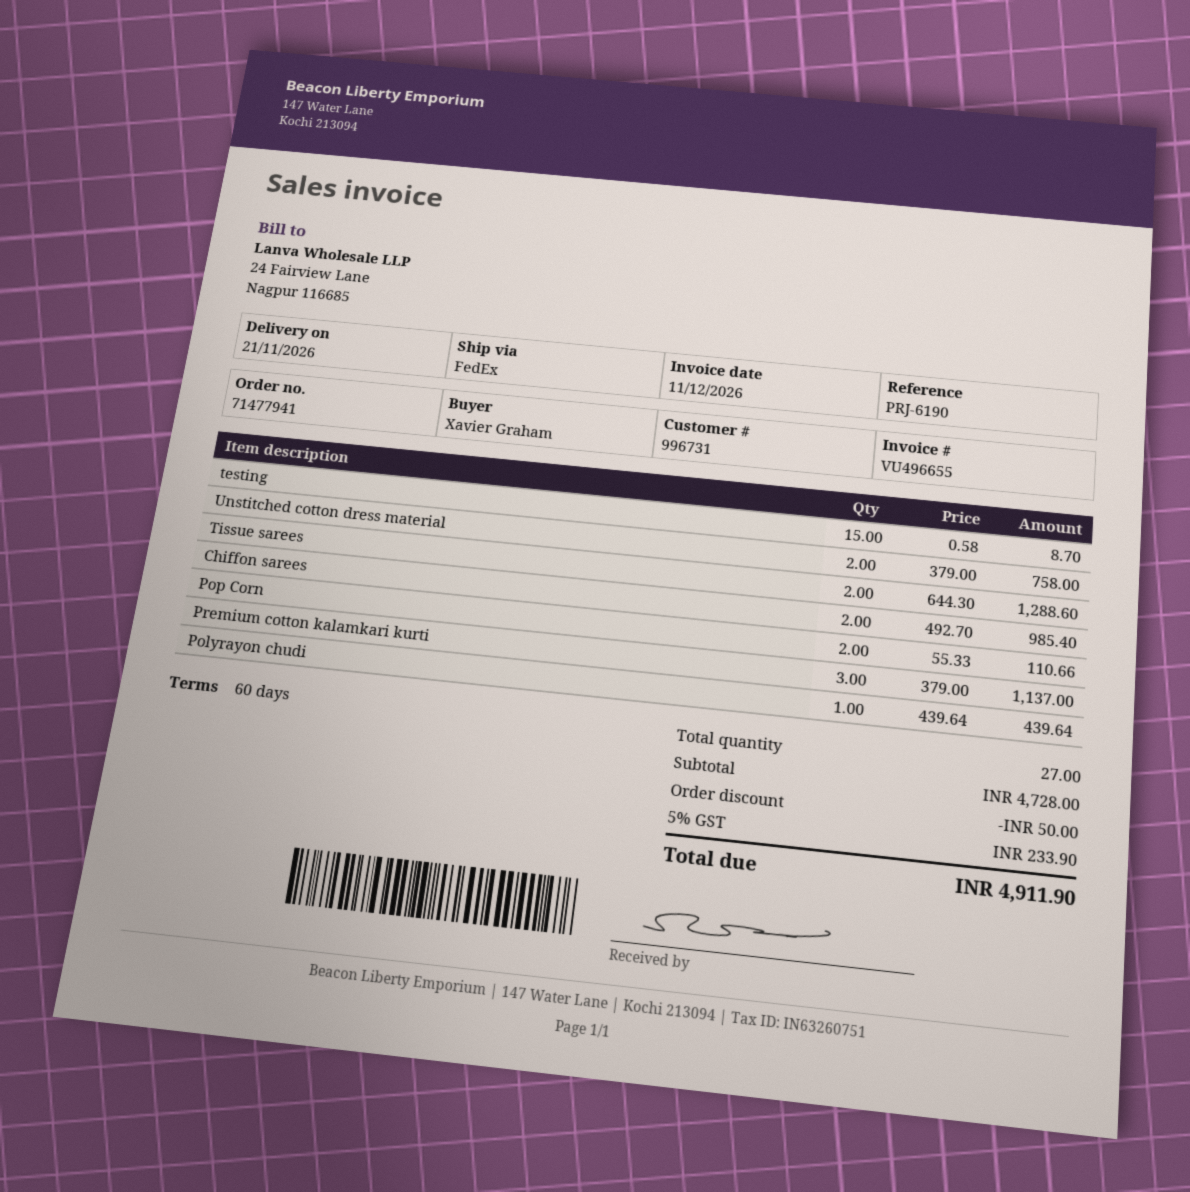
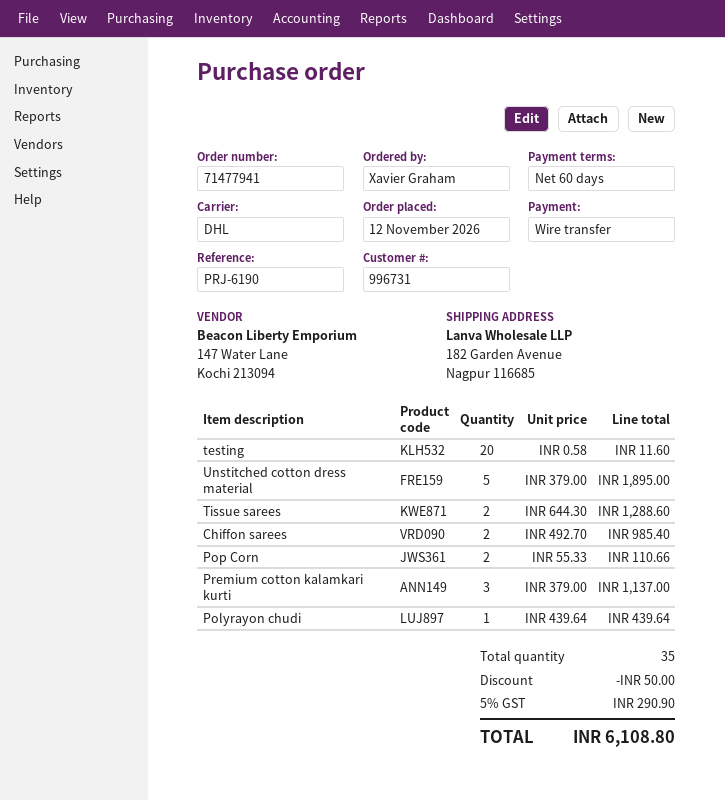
shipping method: FedEx -> DHL
testing: 15 x 0.58 = 8.70 -> 20 x 0.58 = 11.60
Unstitched cotton dress material: 2 x 379.00 = 758.00 -> 5 x 379.00 = 1895.00
total quantity: 27 -> 35
tax: 5% = 233.90 -> 5% = 290.90
total: 4911.90 -> 6108.80

